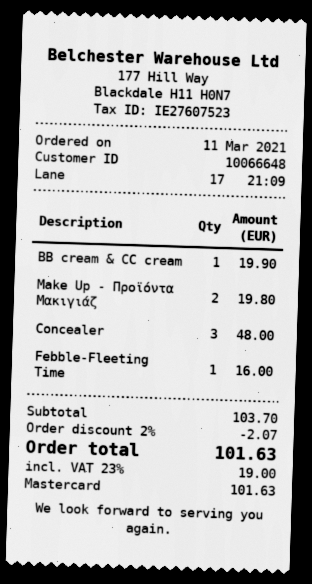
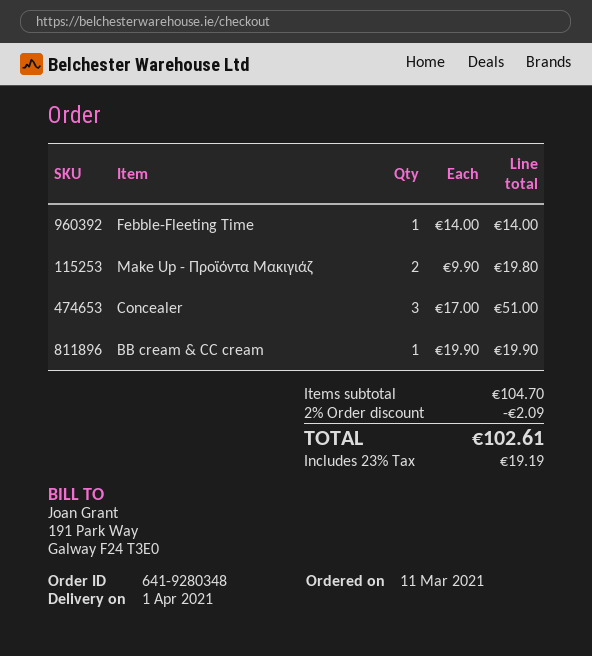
Concealer: 3 for 48.00 -> 3 for 51.00
Febble-Fleeting Time: 1 for 16.00 -> 1 for 14.00
subtotal: 103.70 -> 104.70
discount: 2% = 2.07 -> 2% = 2.09
tax: 23% = 19.00 -> 23% = 19.19
total: 101.63 -> 102.61

